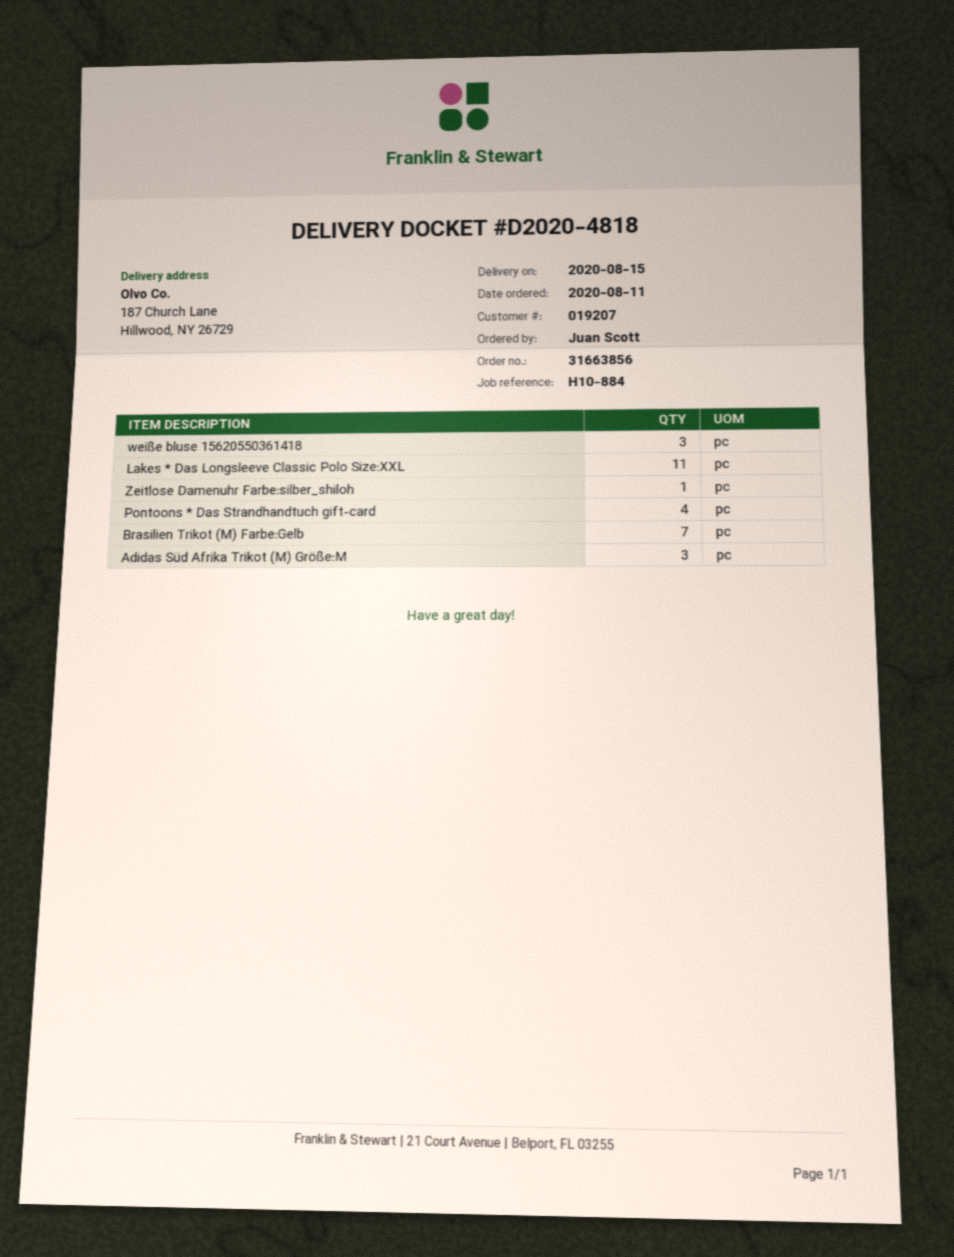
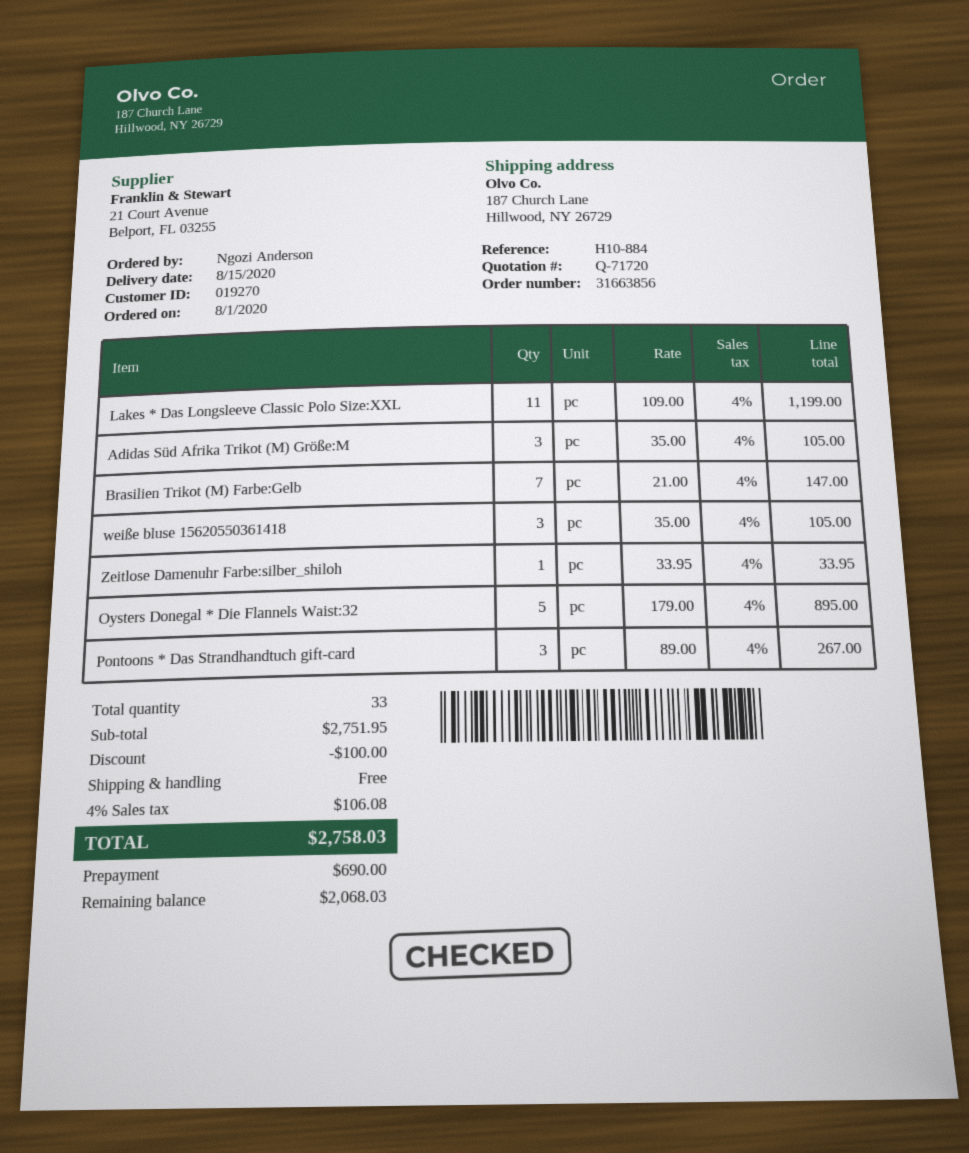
order date: 2020-08-11 -> 2020-08-01
customer number: 019207 -> 019270
ordered by: Juan Scott -> Ngozi Anderson
Pontoons * Das Strandhandtuch gift-card: 4 -> 3
Oysters Donegal * Die Flannels Waist:32: none -> 5

